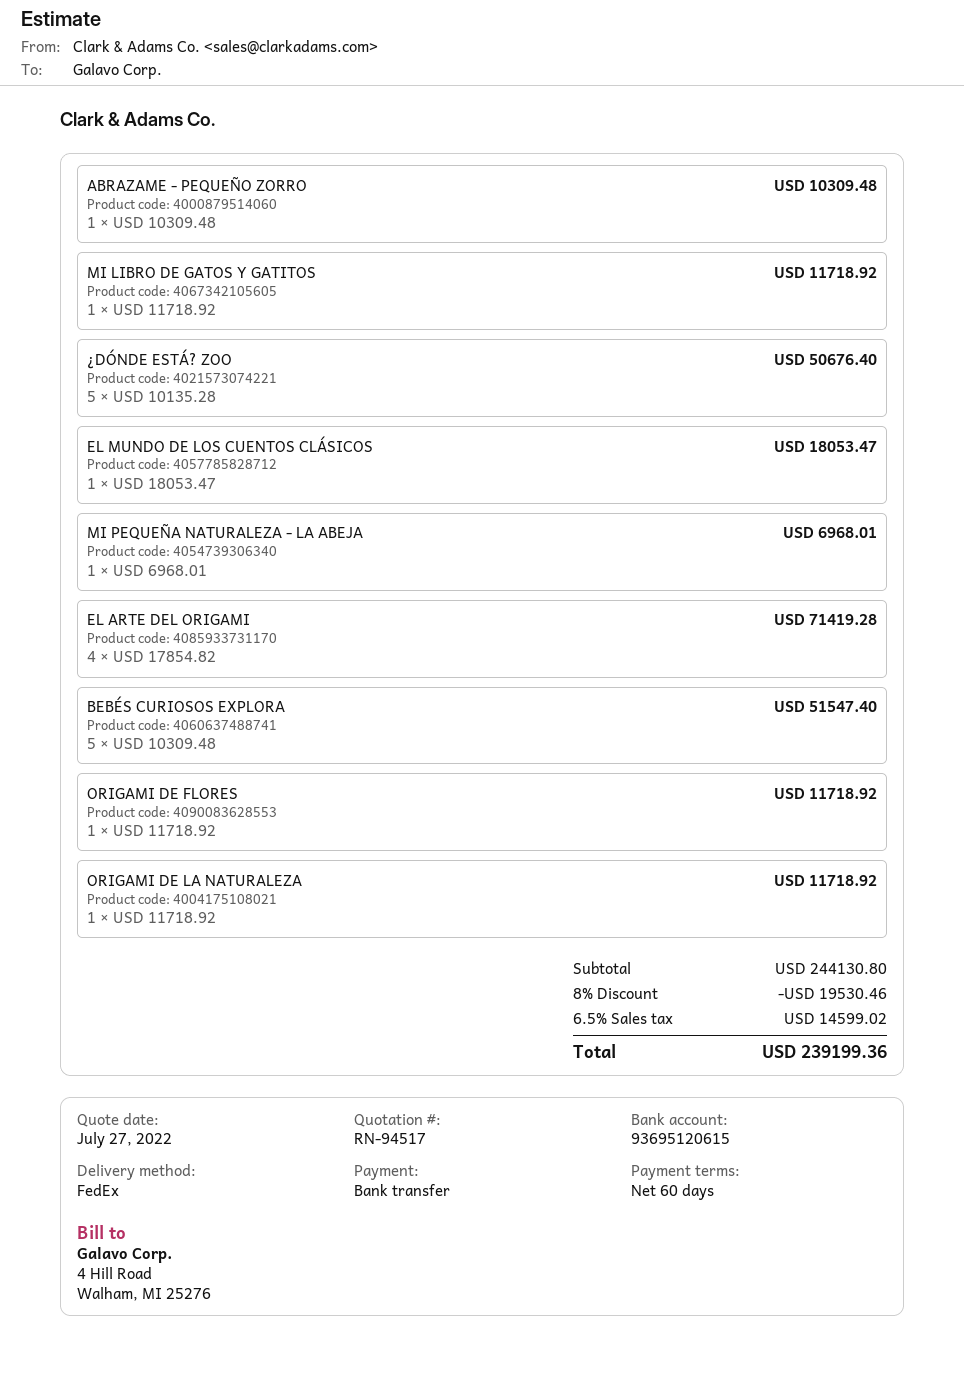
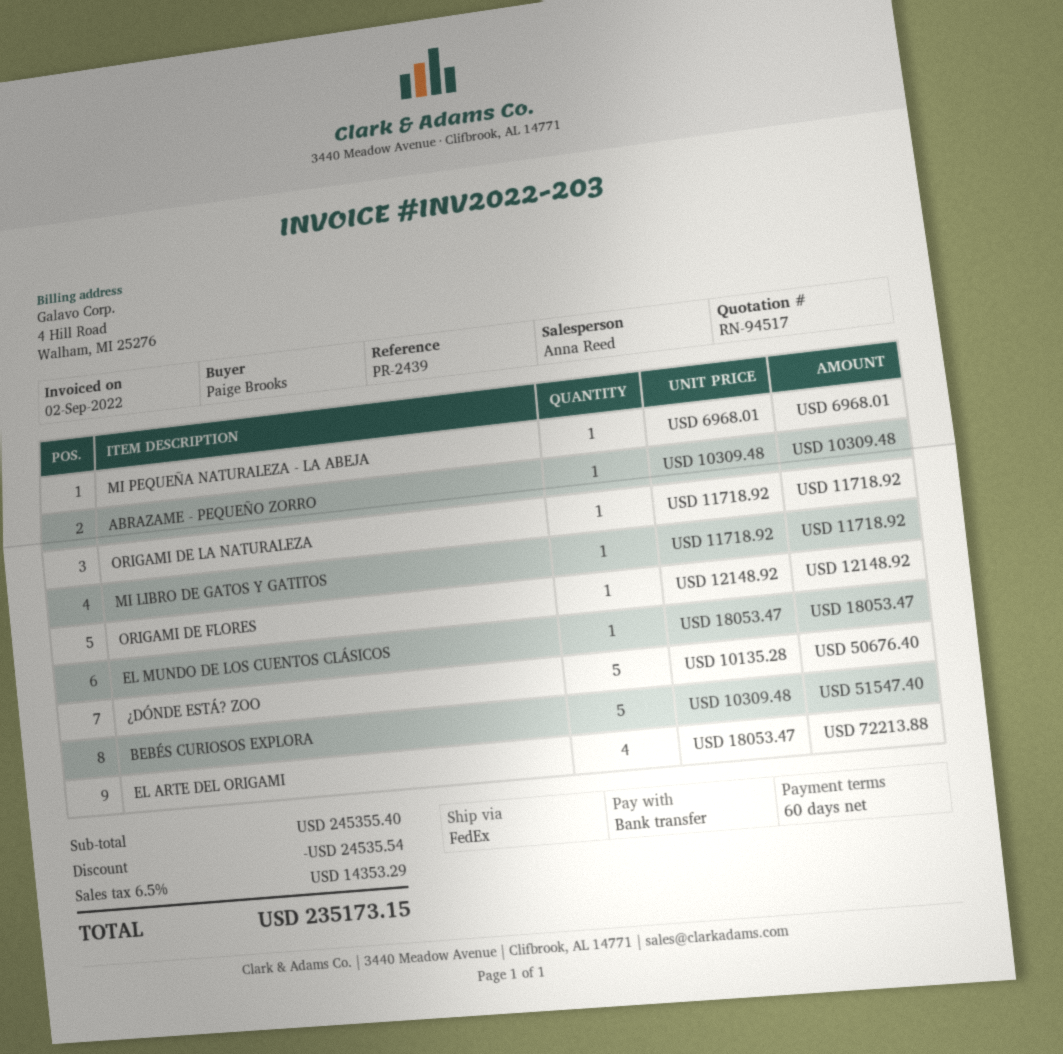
EL ARTE DEL ORIGAMI: 4 x 17854.82 = 71419.28 -> 4 x 18053.47 = 72213.88
ORIGAMI DE FLORES: 1 x 11718.92 = 11718.92 -> 1 x 12148.92 = 12148.92
subtotal: 244130.80 -> 245355.40
discount: 19530.46 -> 24535.54
tax: 6.5% = 14599.02 -> 6.5% = 14353.29
total: 239199.36 -> 235173.15

